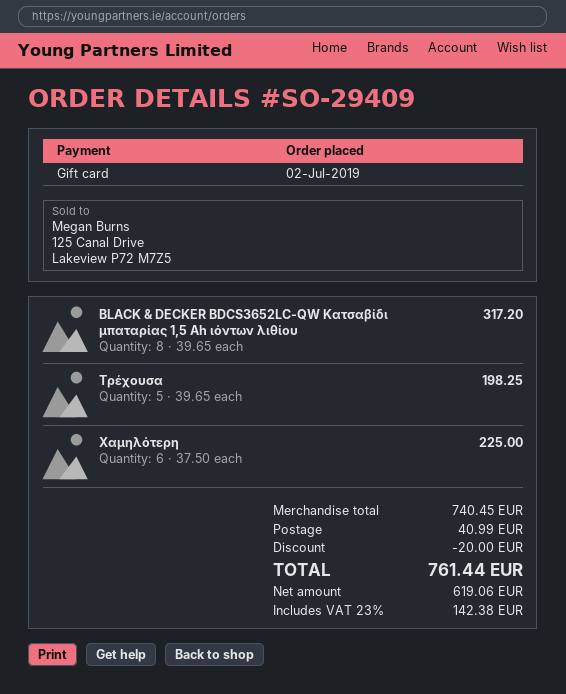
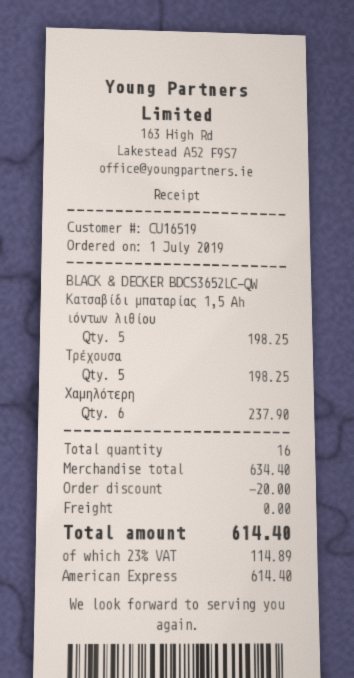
order date: 2019-07-02 -> 2019-07-01
payment method: gift card -> American Express
BLACK & DECKER BDCS3652LC-QW Κατσαβίδι μπαταρίας 1,5 Ah ιόντων λιθίου: 8 for 317.20 -> 5 for 198.25
Χαμηλότερη: 6 for 225.00 -> 6 for 237.90
subtotal: 740.45 -> 634.40
shipping: 40.99 -> 0.00
tax: 23% = 142.38 -> 23% = 114.89
total: 761.44 -> 614.40

